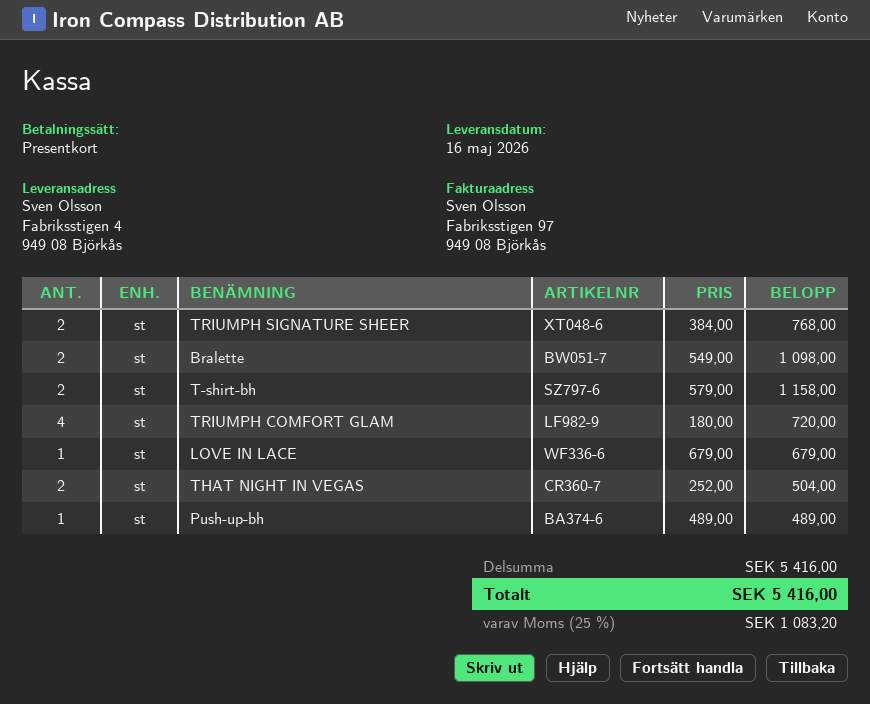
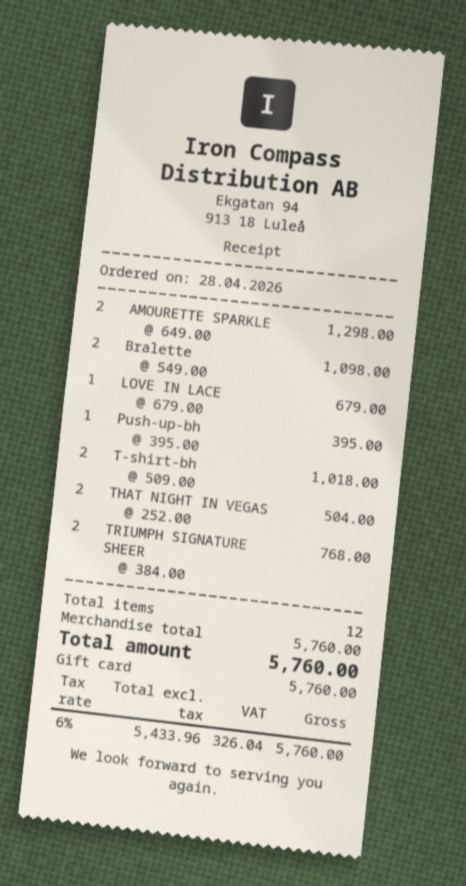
T-shirt-bh: 2 x 579.00 = 1158.00 -> 2 x 509.00 = 1018.00
TRIUMPH COMFORT GLAM: 4 x 180.00 = 720.00 -> none
Push-up-bh: 1 x 489.00 = 489.00 -> 1 x 395.00 = 395.00
AMOURETTE SPARKLE: none -> 2 x 649.00 = 1298.00
subtotal: 5416.00 -> 5760.00
tax: 25% = 1083.20 -> 6% = 326.04
total: 5416.00 -> 5760.00

